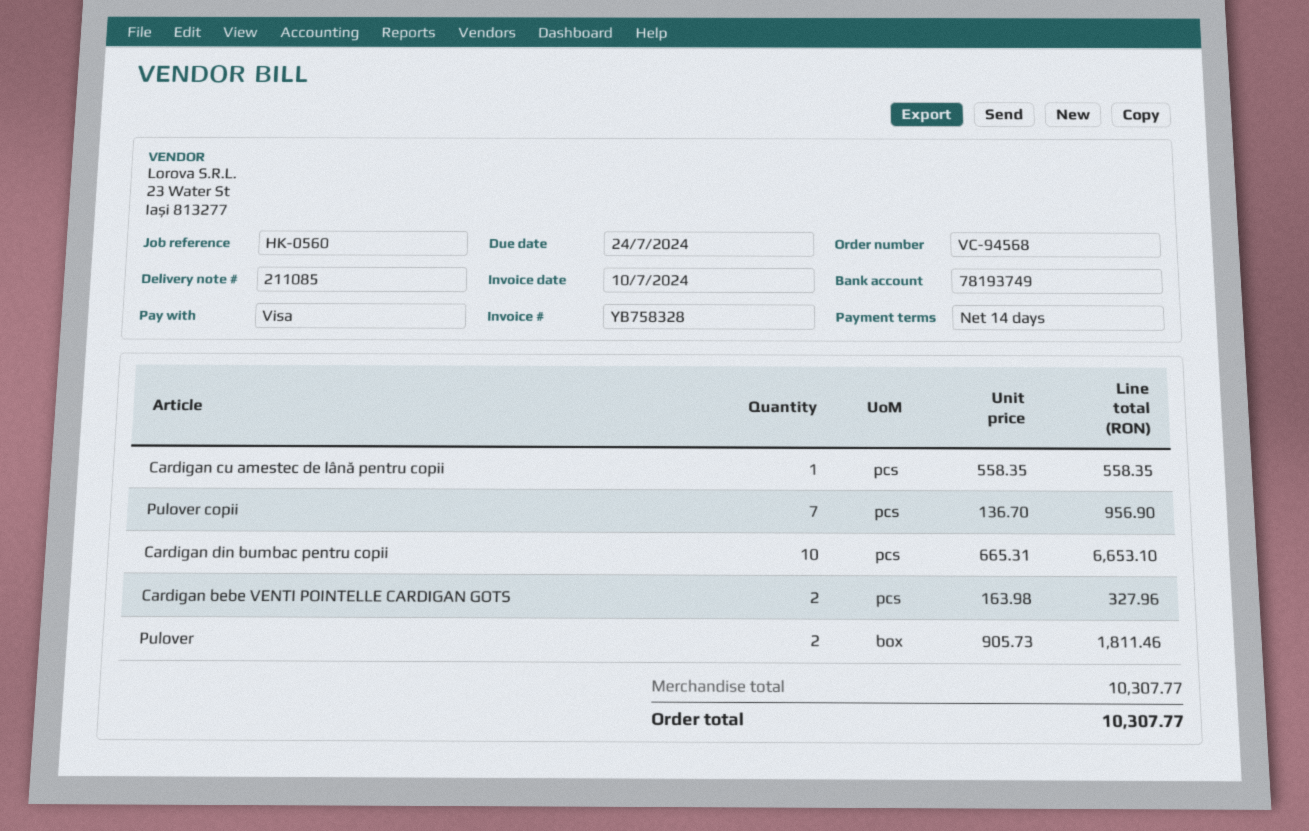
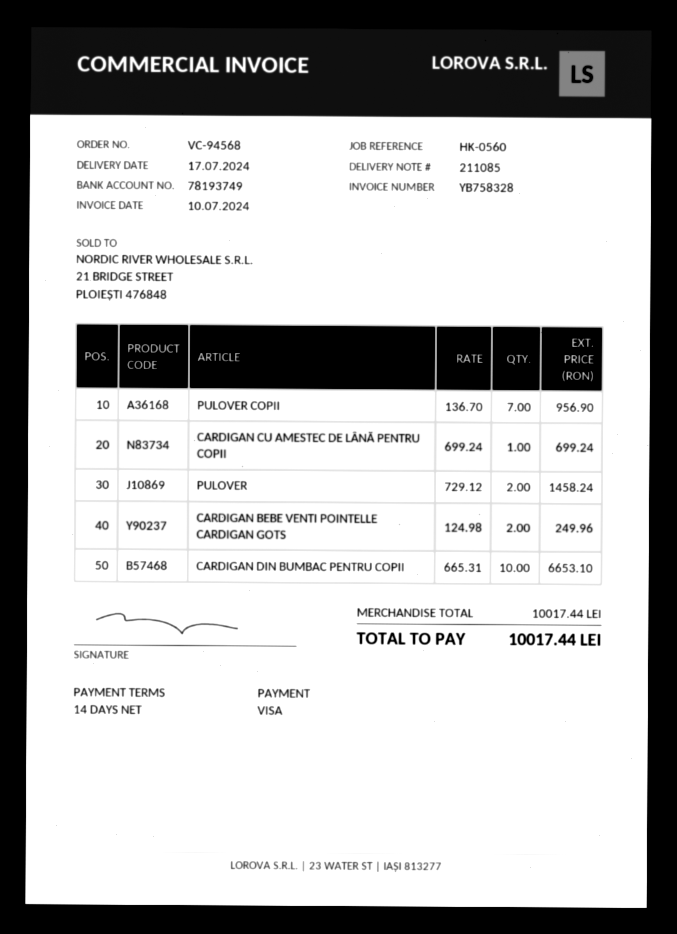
Cardigan cu amestec de lână pentru copii: 1 x 558.35 = 558.35 -> 1 x 699.24 = 699.24
Cardigan bebe VENTI POINTELLE CARDIGAN GOTS: 2 x 163.98 = 327.96 -> 2 x 124.98 = 249.96
Pulover: 2 x 905.73 = 1811.46 -> 2 x 729.12 = 1458.24
subtotal: 10307.77 -> 10017.44
total: 10307.77 -> 10017.44

